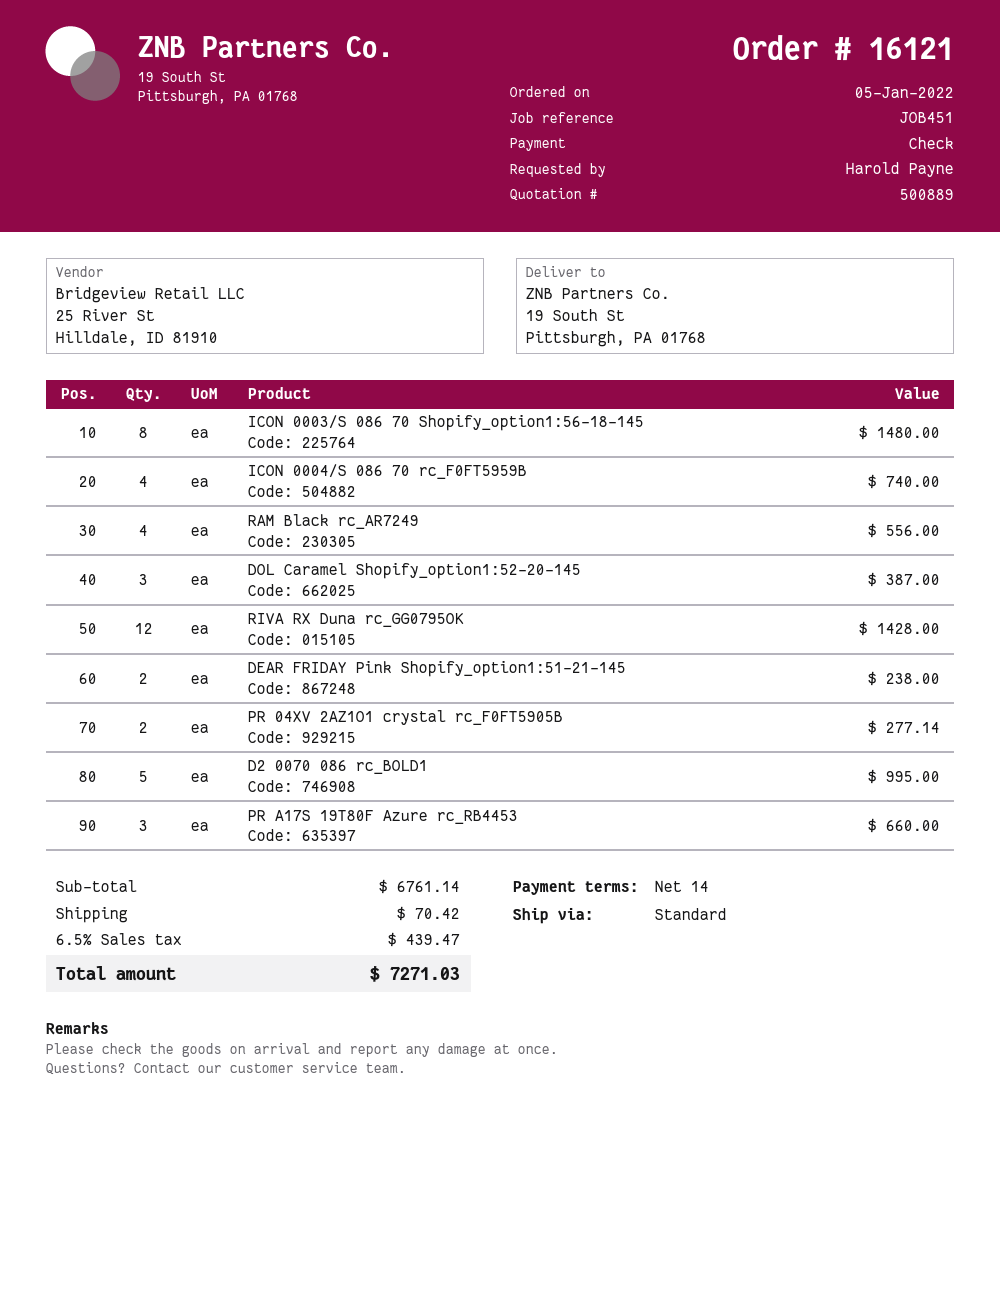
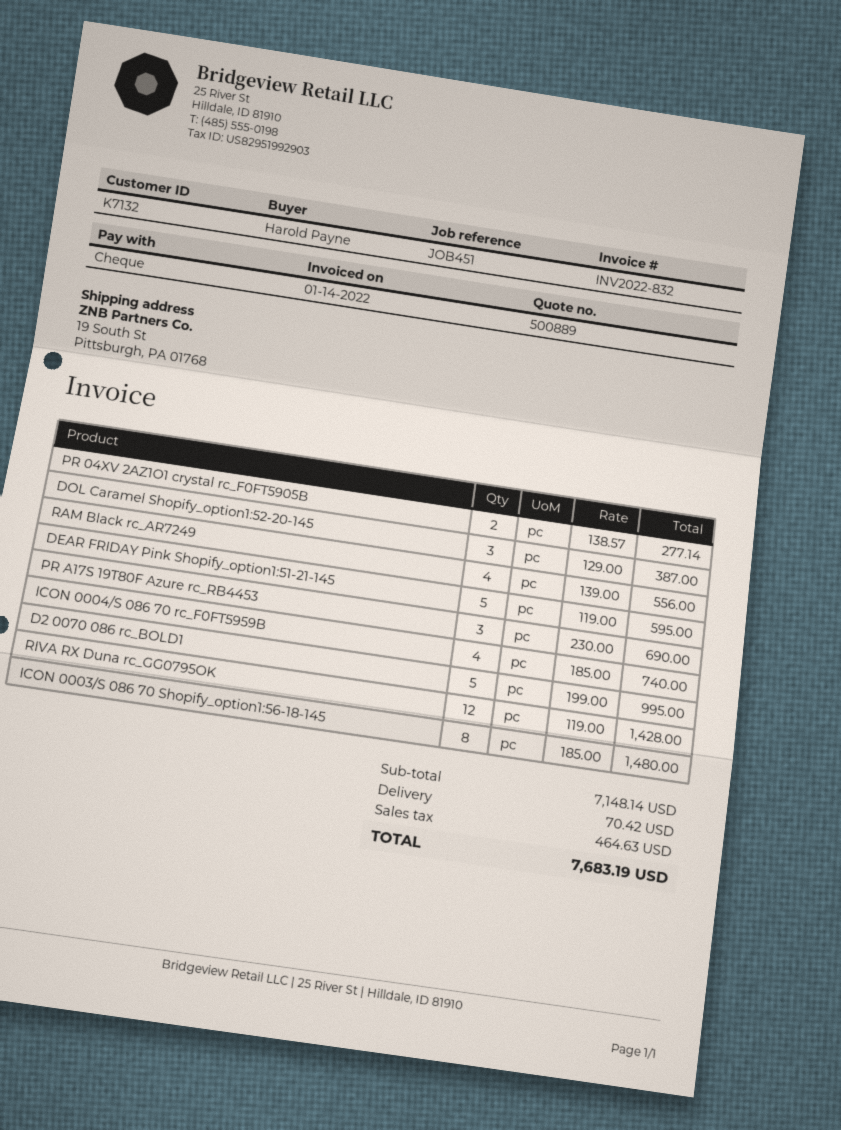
DEAR FRIDAY Pink Shopify_option1:51-21-145: 2 for 238.00 -> 5 for 595.00
PR A17S 19T80F Azure rc_RB4453: 3 for 660.00 -> 3 for 690.00
subtotal: 6761.14 -> 7148.14
tax: 439.47 -> 464.63
total: 7271.03 -> 7683.19

